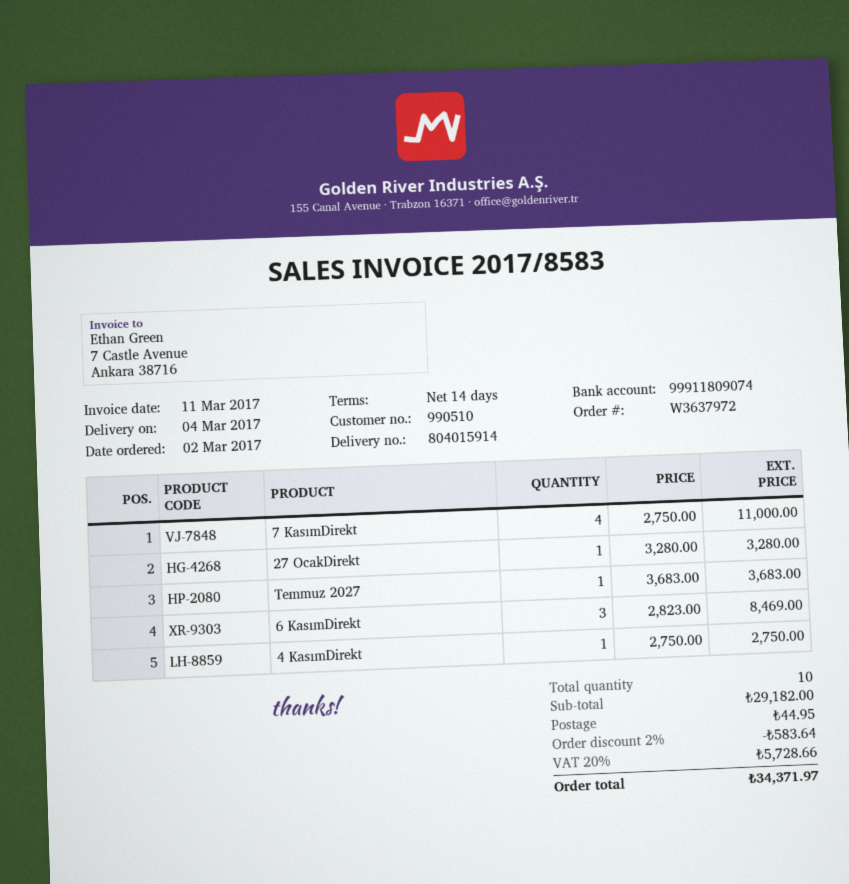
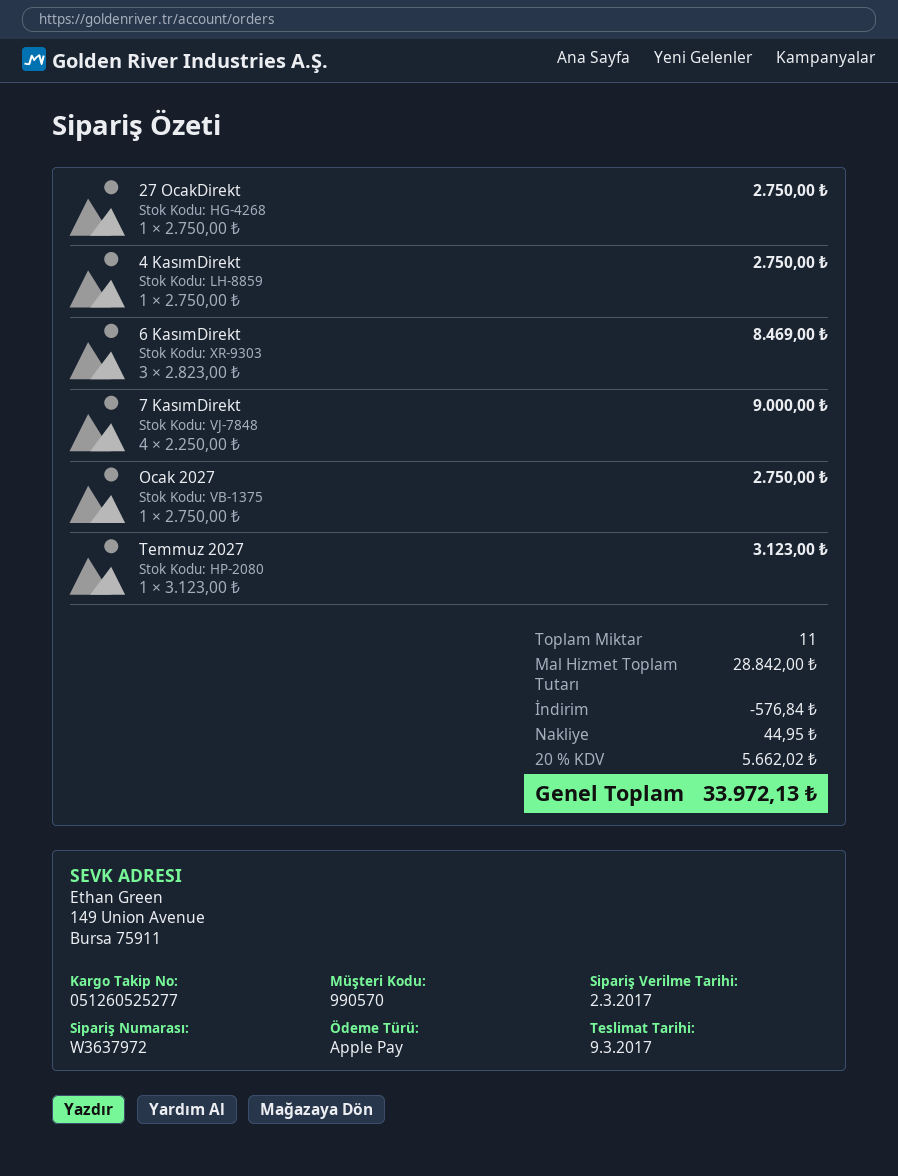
delivery date: 2017-03-04 -> 2017-03-09
customer number: 990510 -> 990570
7 KasımDirekt: 4 x 2750.00 = 11000.00 -> 4 x 2250.00 = 9000.00
27 OcakDirekt: 1 x 3280.00 = 3280.00 -> 1 x 2750.00 = 2750.00
Temmuz 2027: 1 x 3683.00 = 3683.00 -> 1 x 3123.00 = 3123.00
Ocak 2027: none -> 1 x 2750.00 = 2750.00
total quantity: 10 -> 11
subtotal: 29182.00 -> 28842.00
discount: 583.64 -> 576.84
tax: 20% = 5728.66 -> 20% = 5662.02
total: 34371.97 -> 33972.13

